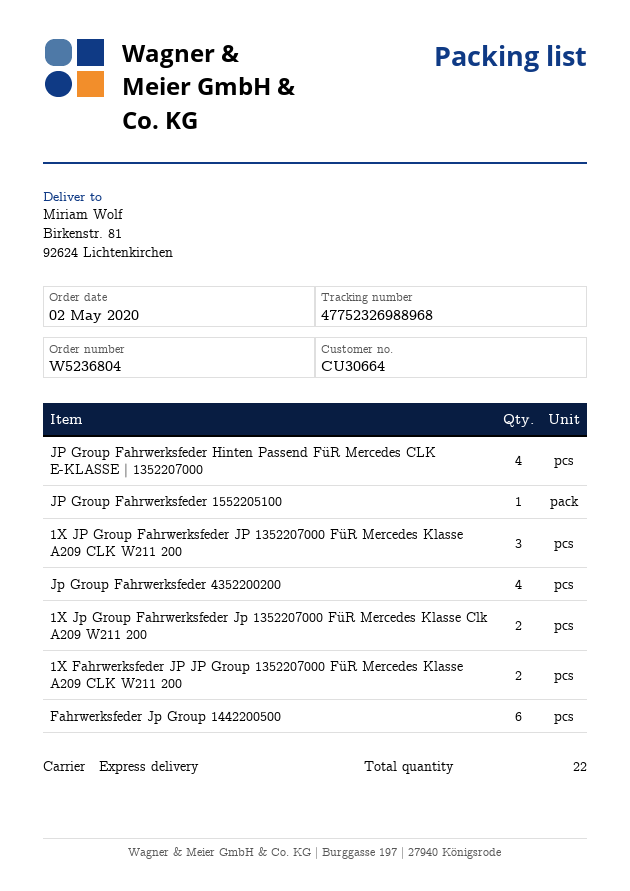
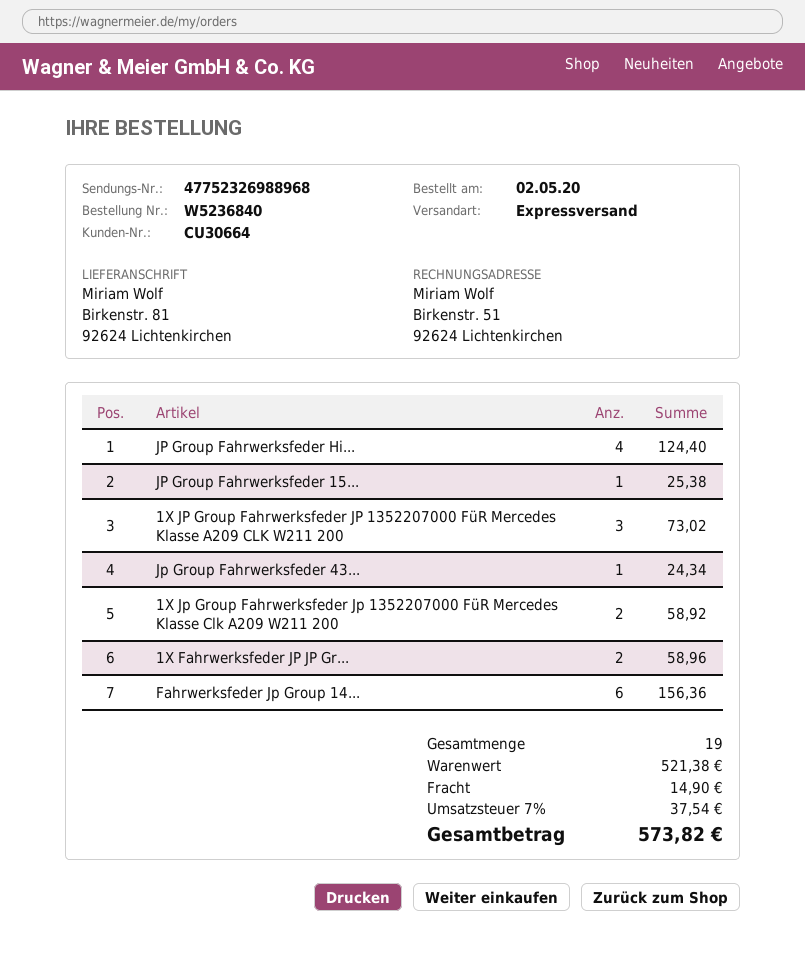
order number: W5236804 -> W5236840
Jp Group Fahrwerksfeder 4352200200: 4 -> 1
total quantity: 22 -> 19

